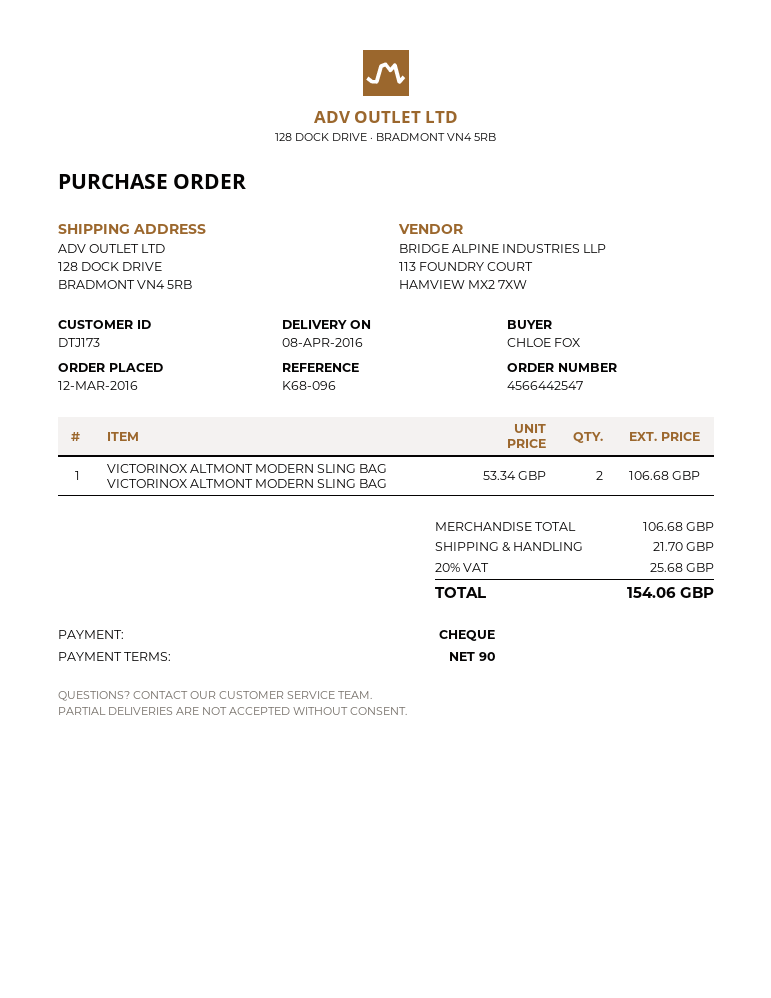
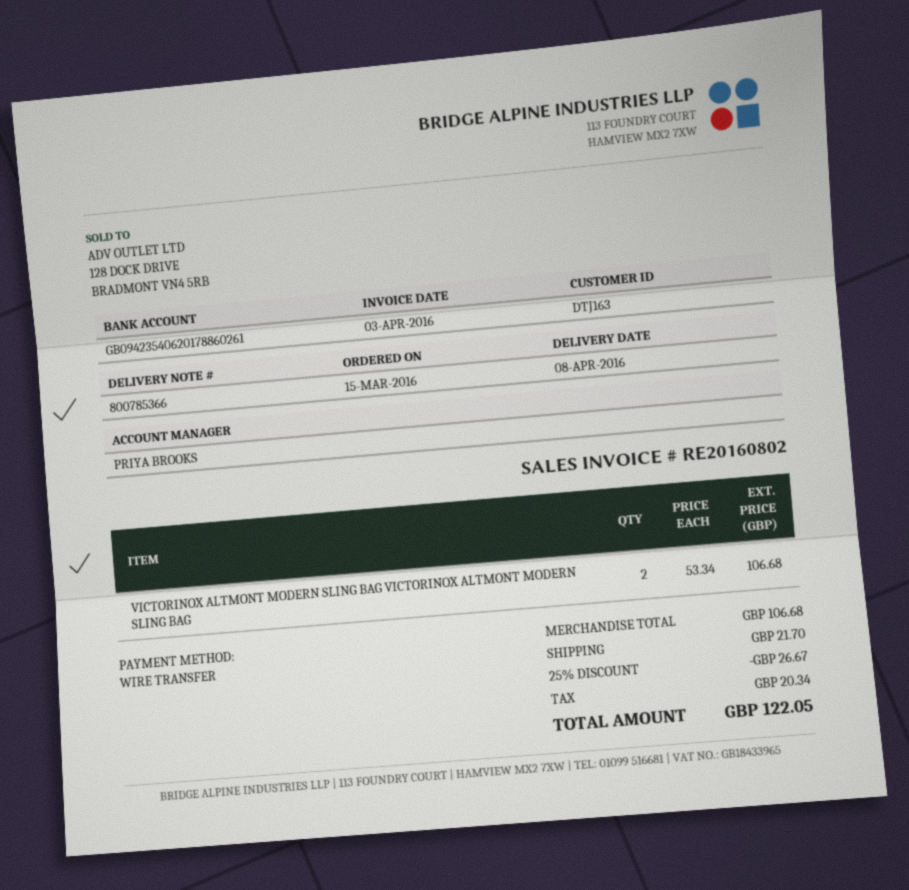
order date: 2016-03-12 -> 2016-03-15
customer number: DTJ173 -> DTJ163
payment method: cheque -> bank transfer
discount: none -> 25% = 26.67
tax: 25.68 -> 20.34
total: 154.06 -> 122.05

